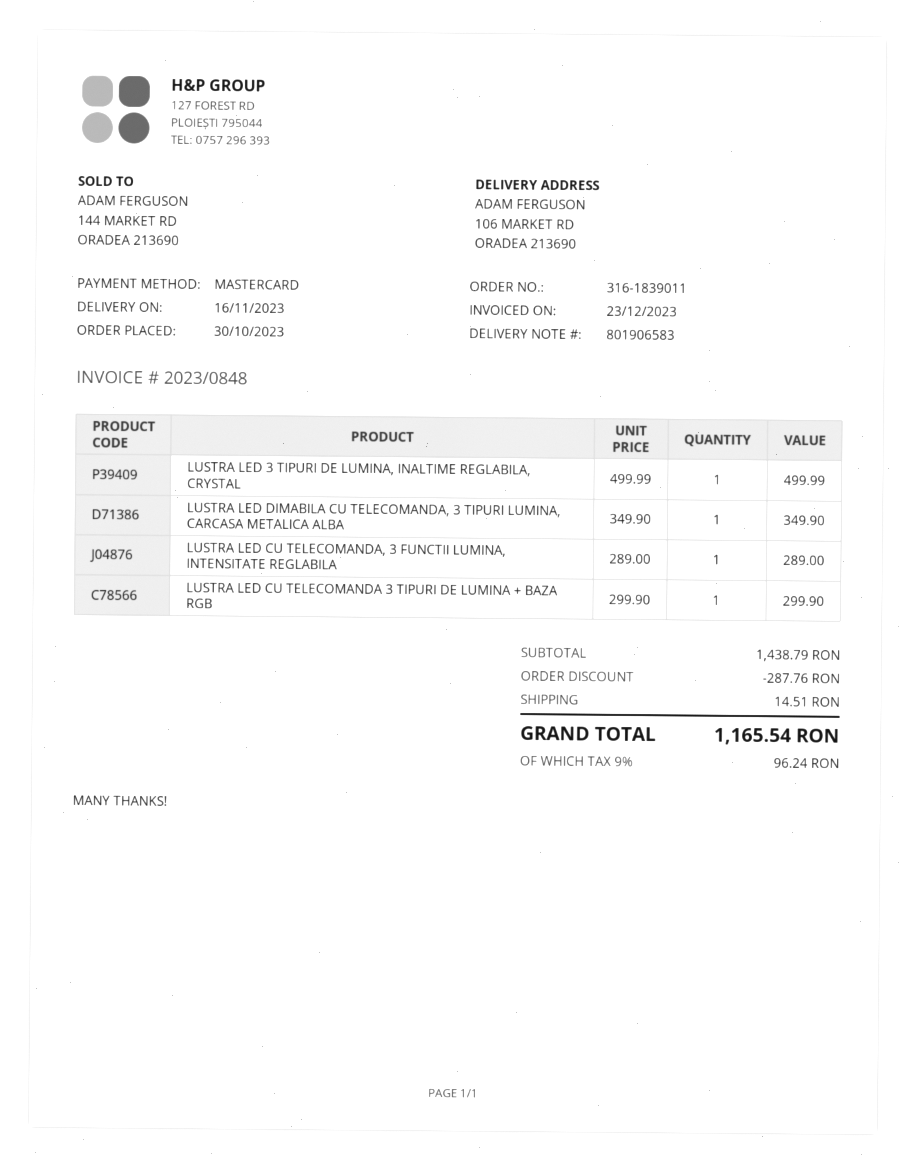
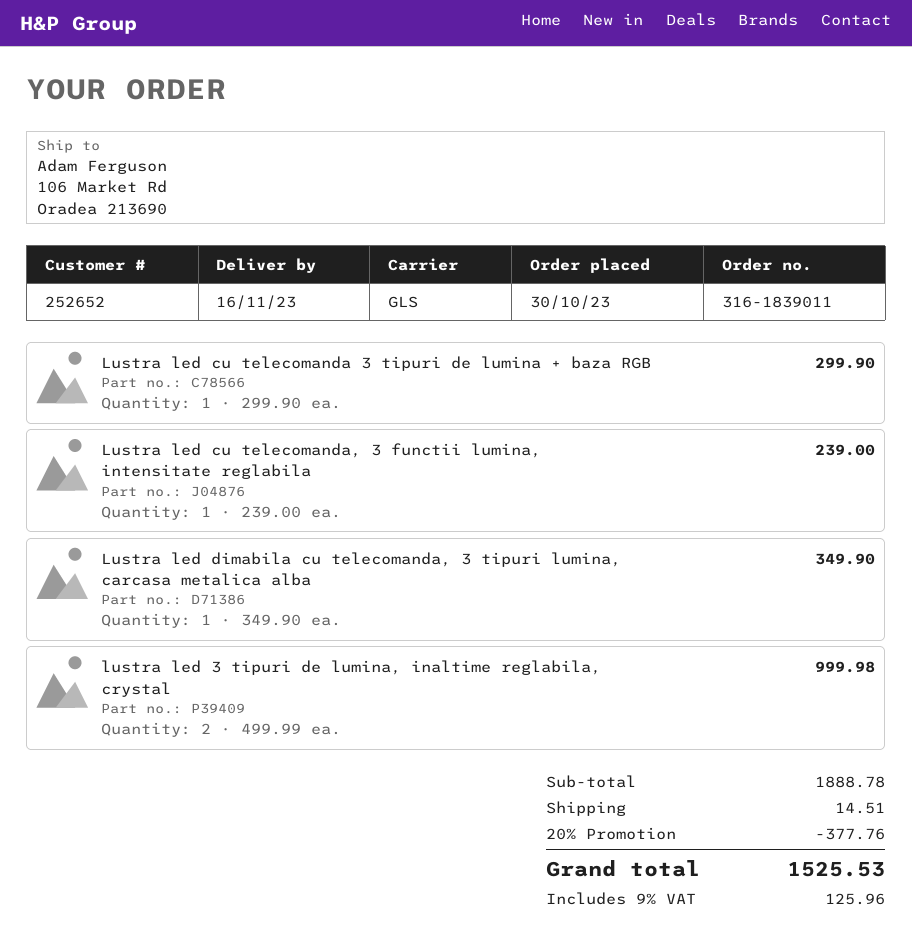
LUSTRA LED 3 TIPURI DE LUMINA, INALTIME REGLABILA, CRYSTAL: 1 x 499.99 = 499.99 -> 2 x 499.99 = 999.98
LUSTRA LED CU TELECOMANDA, 3 FUNCTII LUMINA, INTENSITATE REGLABILA: 1 x 289.00 = 289.00 -> 1 x 239.00 = 239.00
subtotal: 1438.79 -> 1888.78
discount: 287.76 -> 377.76
tax: 9% = 96.24 -> 9% = 125.96
total: 1165.54 -> 1525.53

